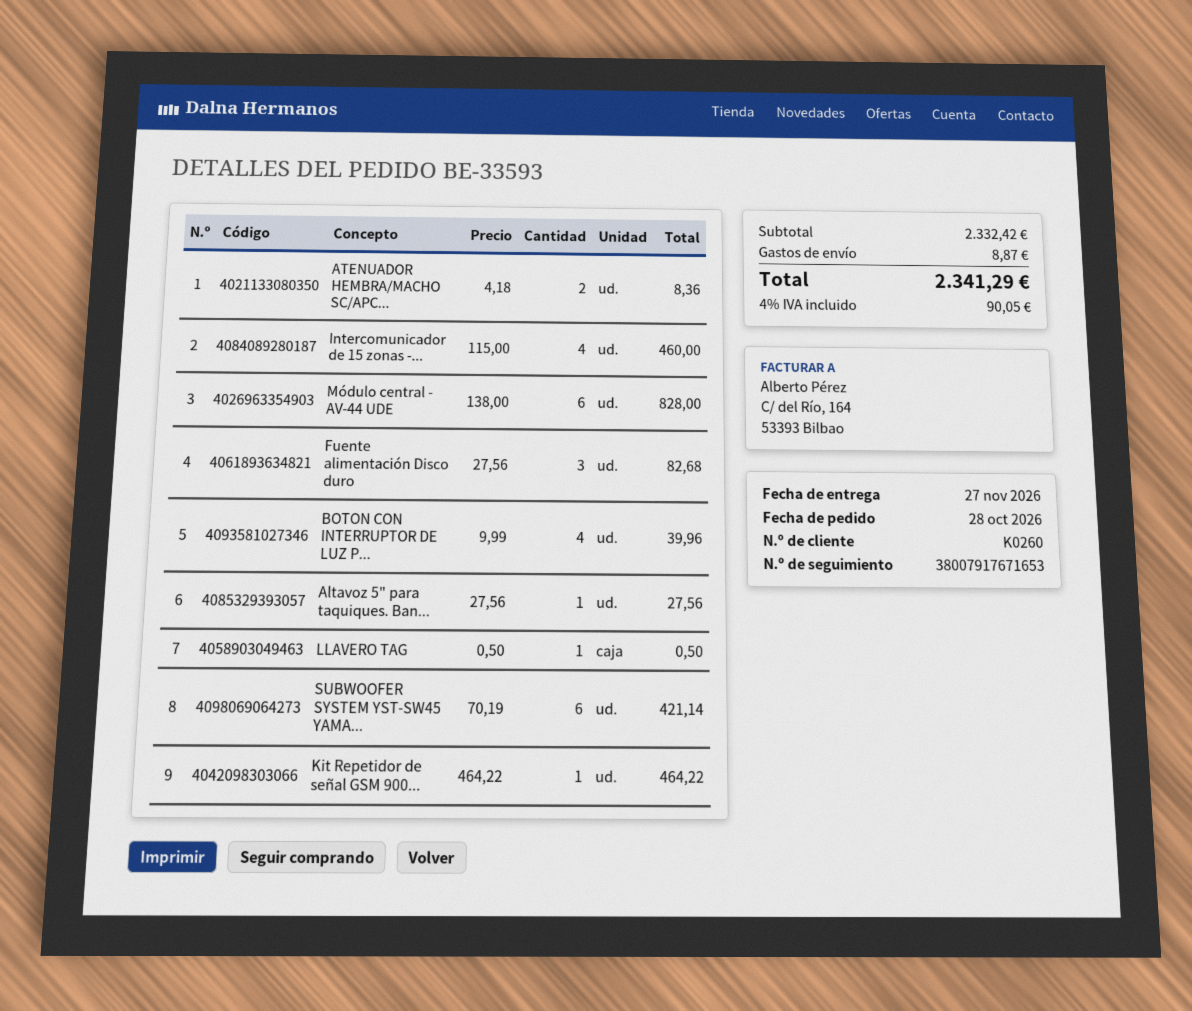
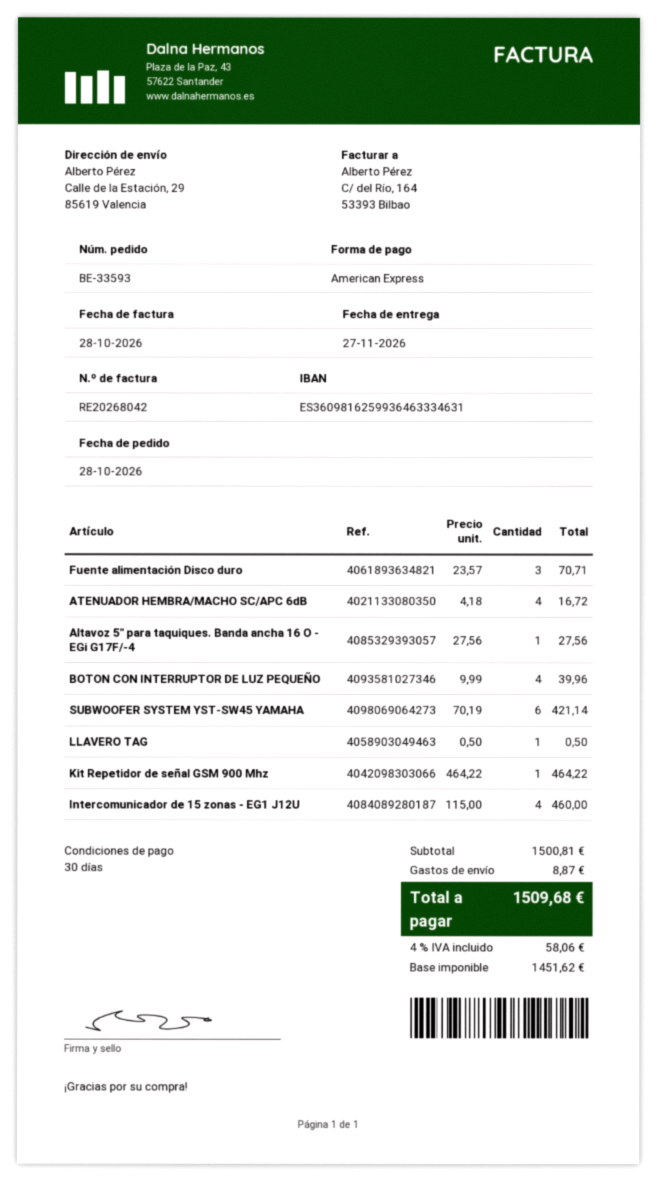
ATENUADOR HEMBRA/MACHO SC/APC...: 2 x 4.18 = 8.36 -> 4 x 4.18 = 16.72
Módulo central - AV-44 UDE: 6 x 138.00 = 828.00 -> none
Fuente alimentación Disco duro: 3 x 27.56 = 82.68 -> 3 x 23.57 = 70.71
subtotal: 2332.42 -> 1500.81
tax: 4% = 90.05 -> 4% = 58.06
total: 2341.29 -> 1509.68

